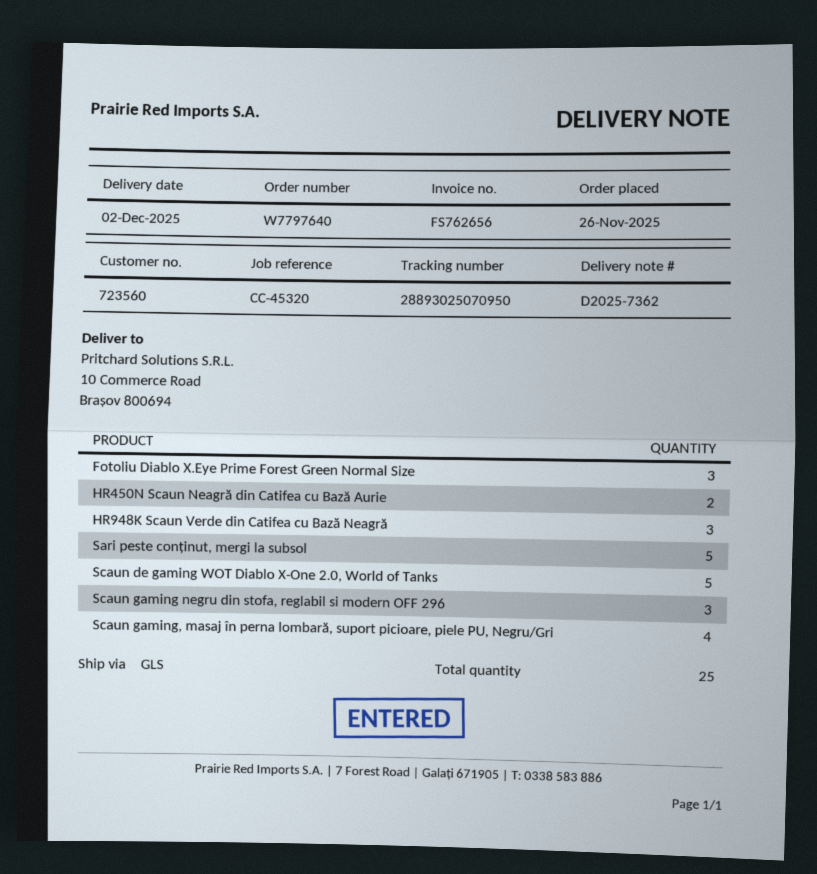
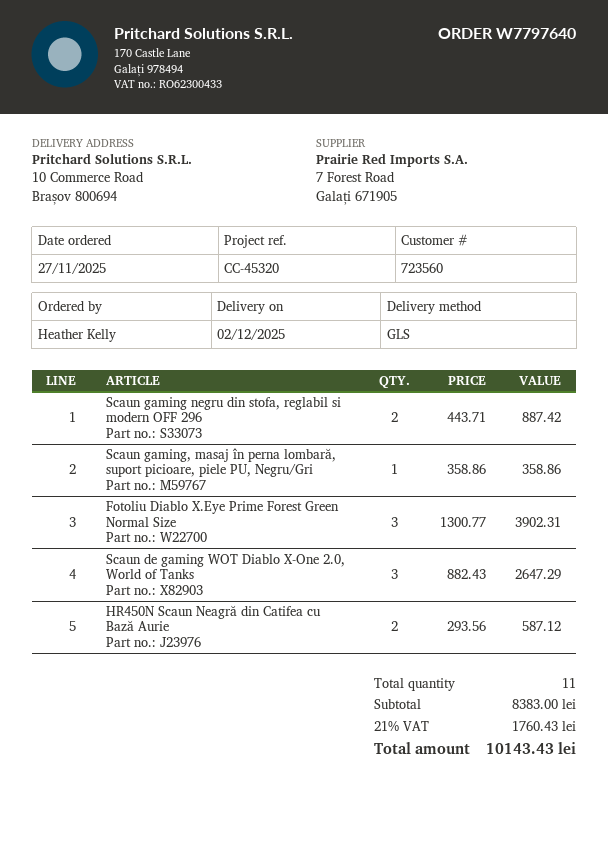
order date: 2025-11-26 -> 2025-11-27
HR948K Scaun Verde din Catifea cu Bază Neagră: 3 -> none
Sari peste conținut, mergi la subsol: 5 -> none
Scaun de gaming WOT Diablo X-One 2.0, World of Tanks: 5 -> 3
Scaun gaming negru din stofa, reglabil si modern OFF 296: 3 -> 2
Scaun gaming, masaj în perna lombară, suport picioare, piele PU, Negru/Gri: 4 -> 1
total quantity: 25 -> 11

